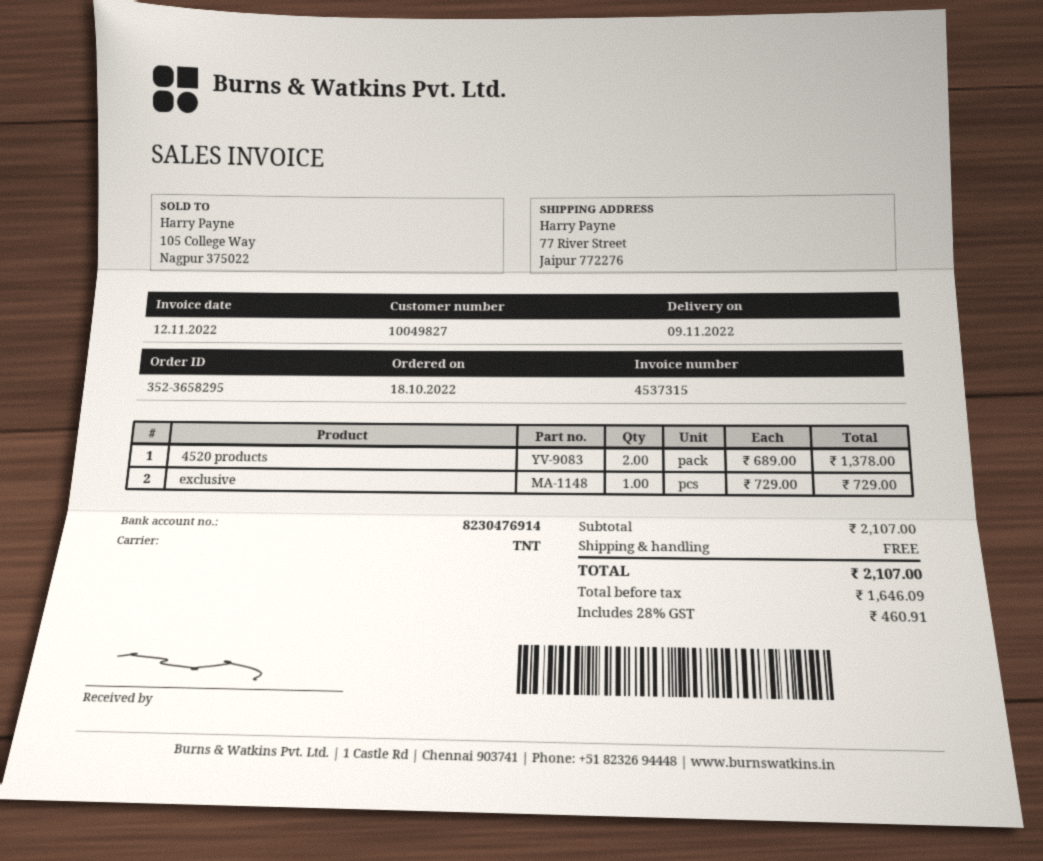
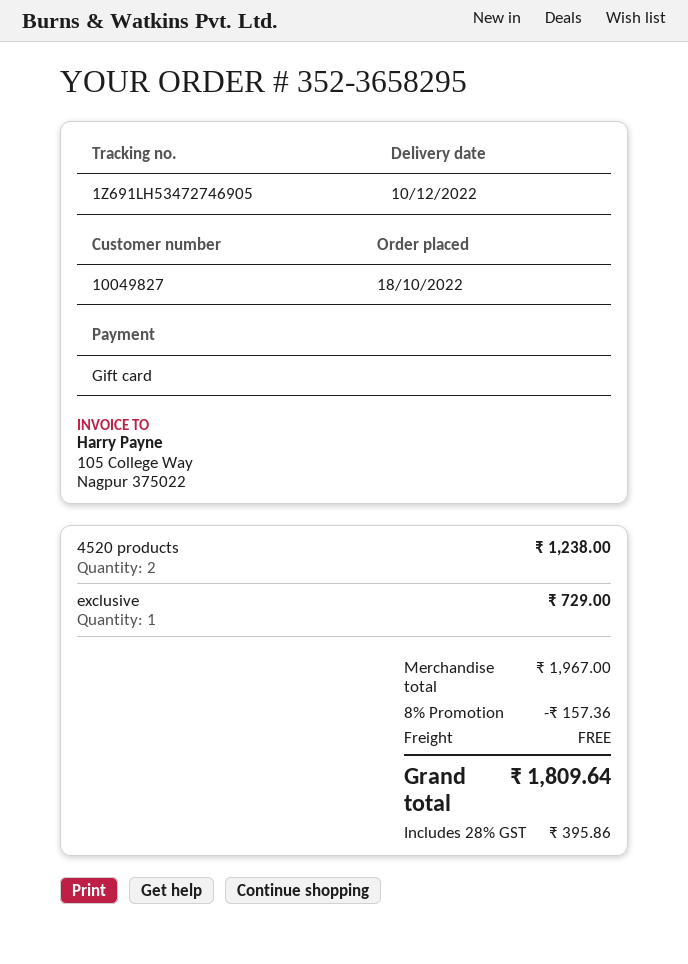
delivery date: 2022-11-09 -> 2022-12-10
4520 products: 2 for 1378.00 -> 2 for 1238.00
subtotal: 2107.00 -> 1967.00
discount: none -> 8% = 157.36
tax: 28% = 460.91 -> 28% = 395.86
total: 2107.00 -> 1809.64

